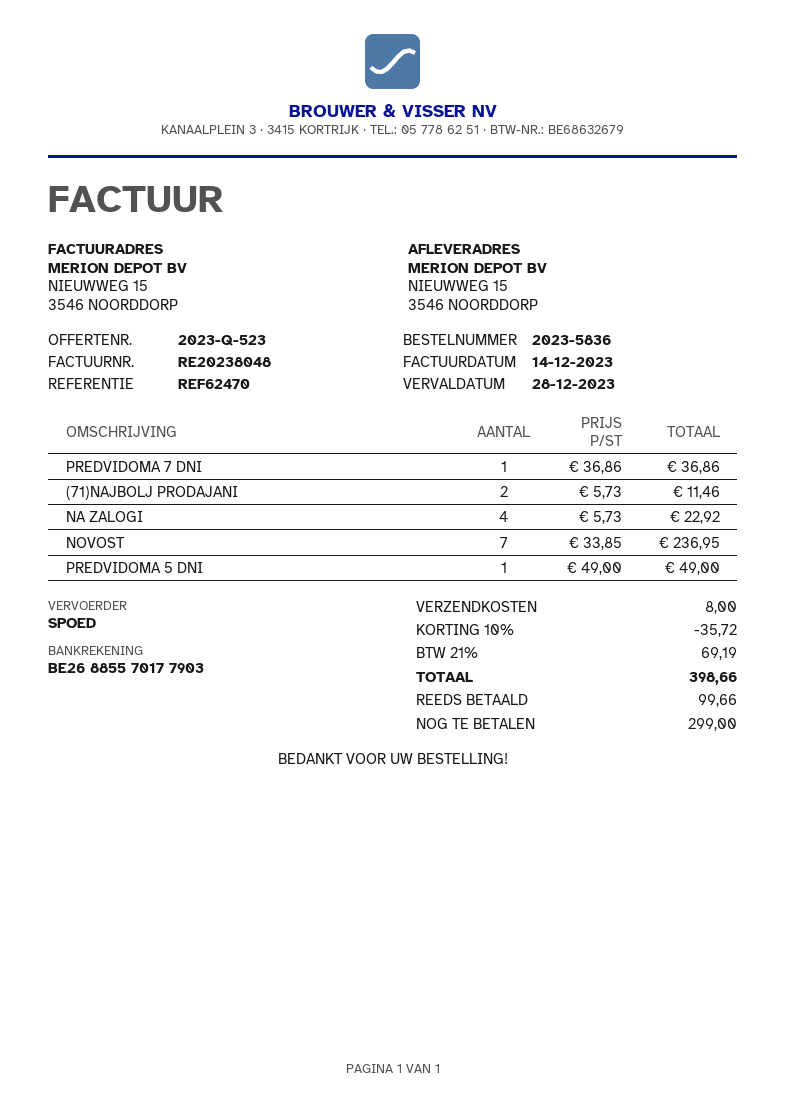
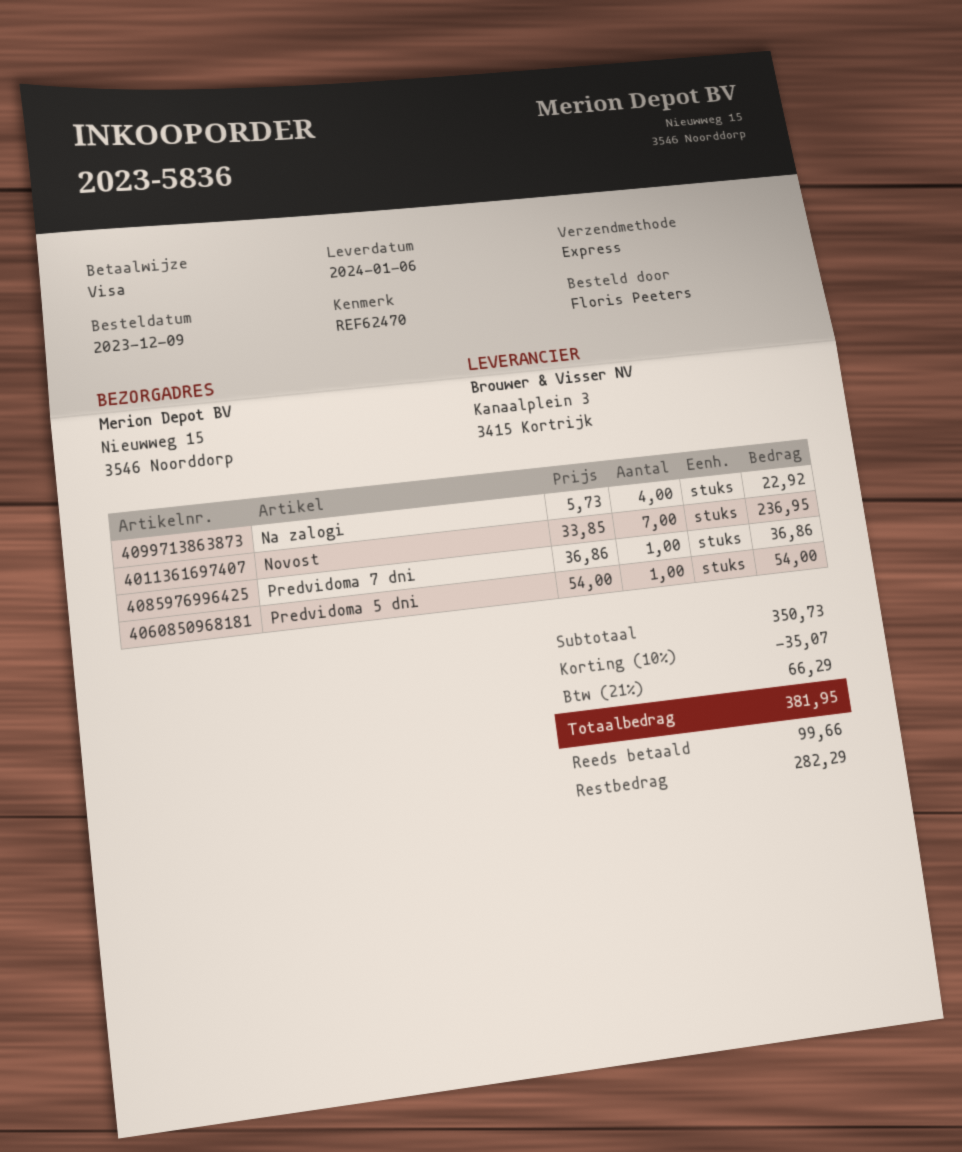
(71)NAJBOLJ PRODAJANI: 2 x 5.73 = 11.46 -> none
PREDVIDOMA 5 DNI: 1 x 49.00 = 49.00 -> 1 x 54.00 = 54.00
discount: 10% = 35.72 -> 10% = 35.07
shipping: 8.00 -> none
tax: 21% = 69.19 -> 21% = 66.29
total: 398.66 -> 381.95
balance: 299.00 -> 282.29

